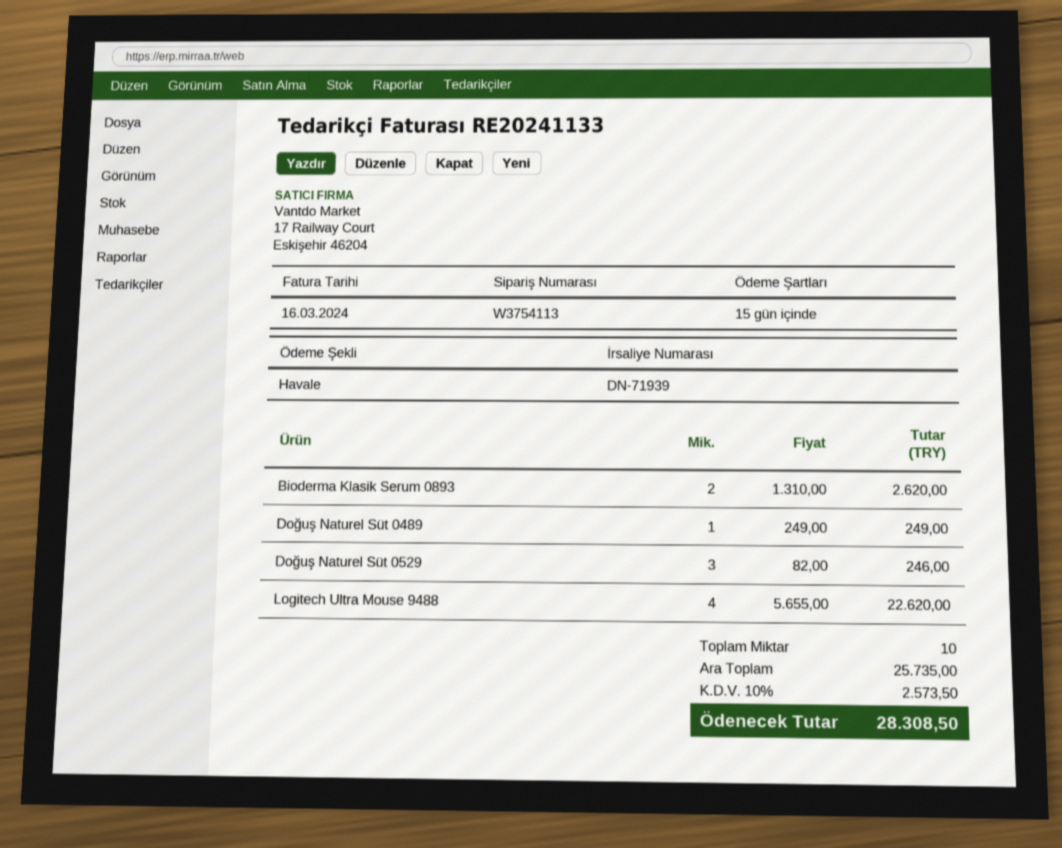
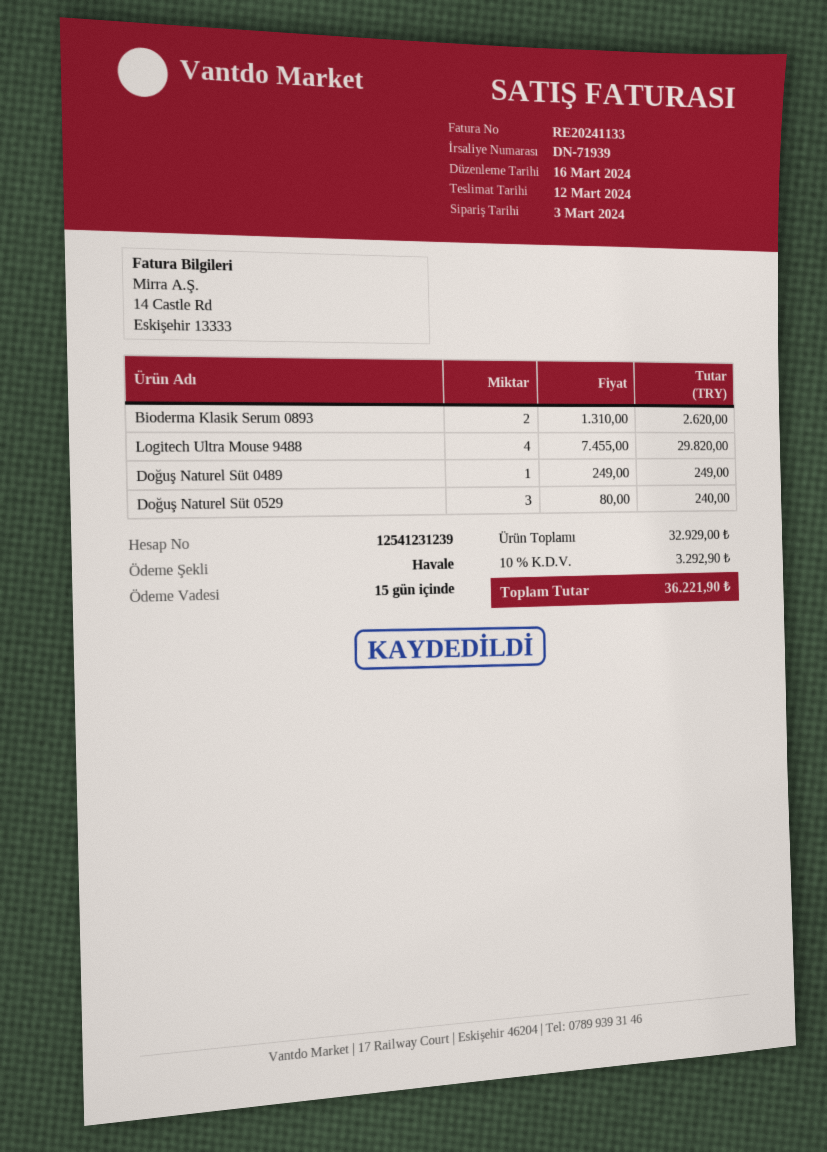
Doğuş Naturel Süt 0529: 3 x 82.00 = 246.00 -> 3 x 80.00 = 240.00
Logitech Ultra Mouse 9488: 4 x 5655.00 = 22620.00 -> 4 x 7455.00 = 29820.00
subtotal: 25735.00 -> 32929.00
tax: 10% = 2573.50 -> 10% = 3292.90
total: 28308.50 -> 36221.90

